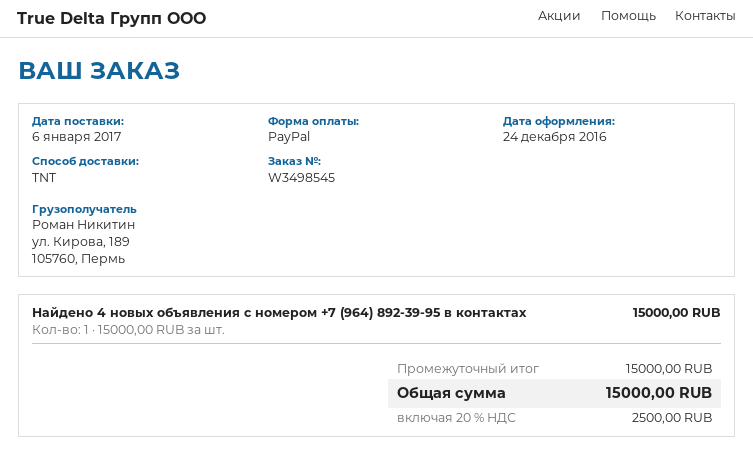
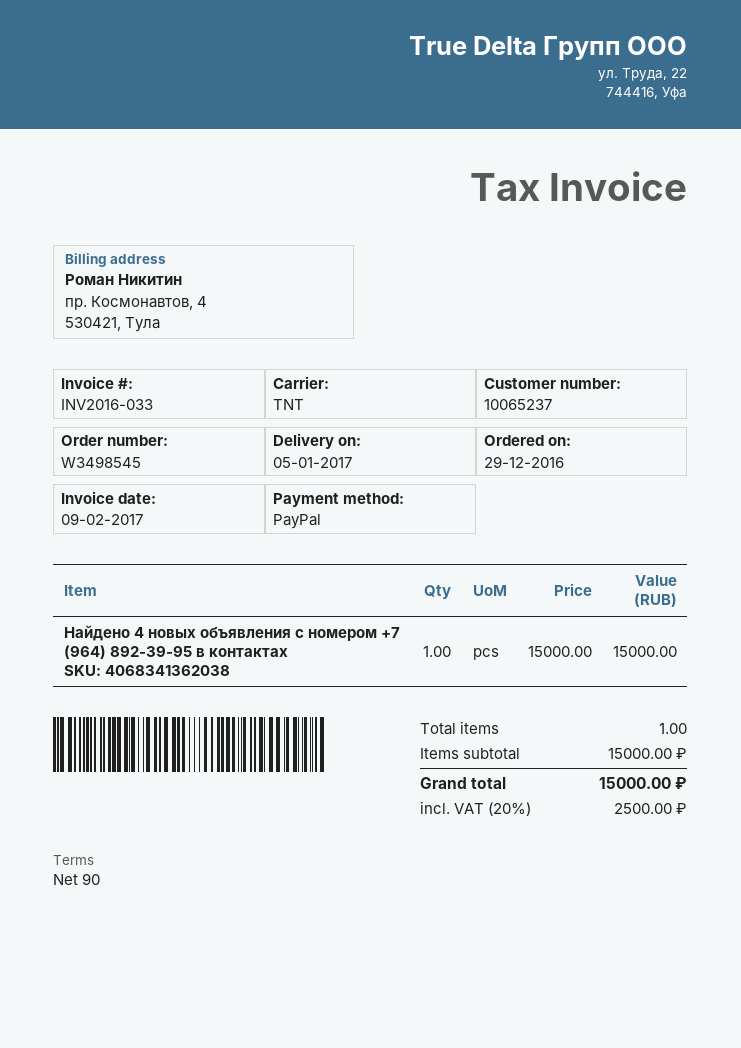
order date: 2016-12-24 -> 2016-12-29
delivery date: 2017-01-06 -> 2017-01-05

